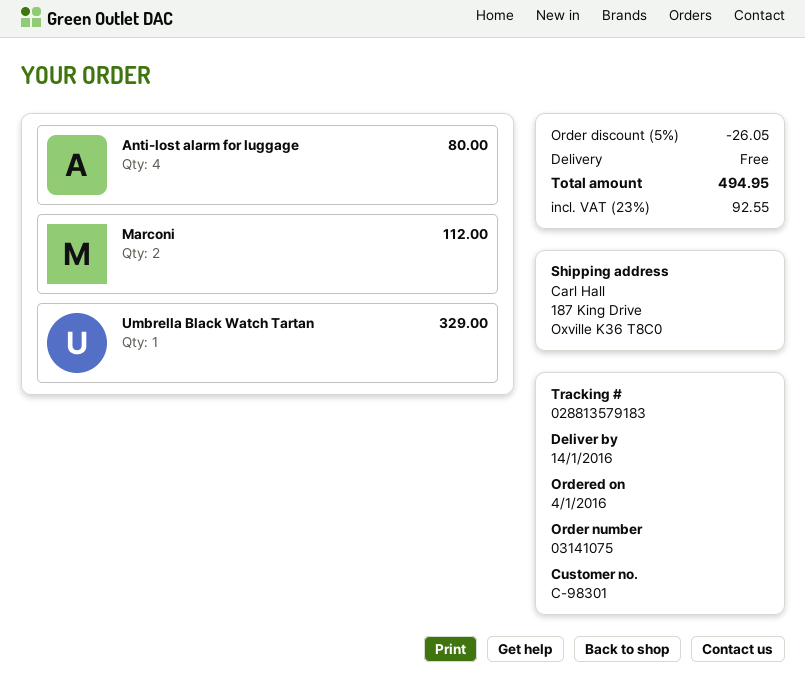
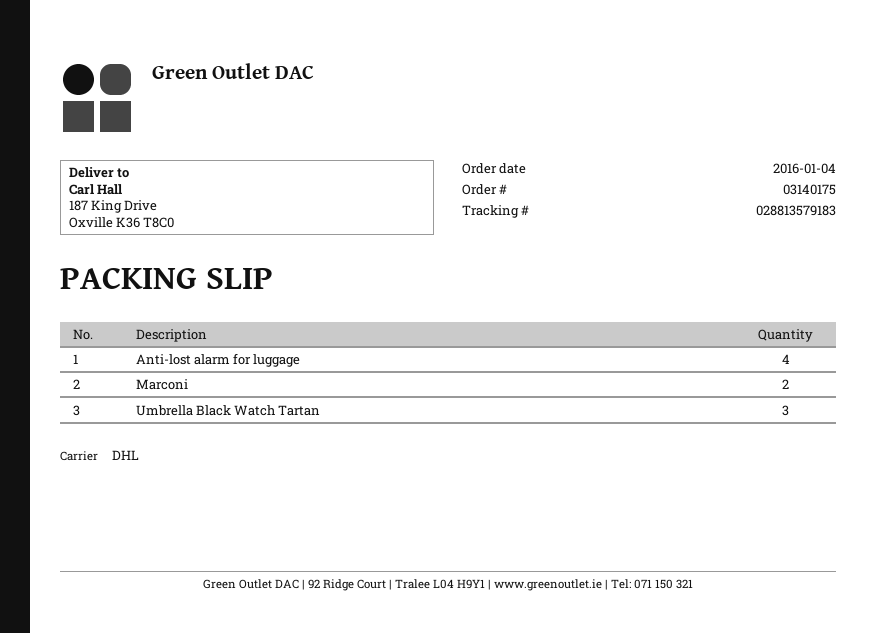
order number: 03141075 -> 03140175
Umbrella Black Watch Tartan: 1 -> 3

